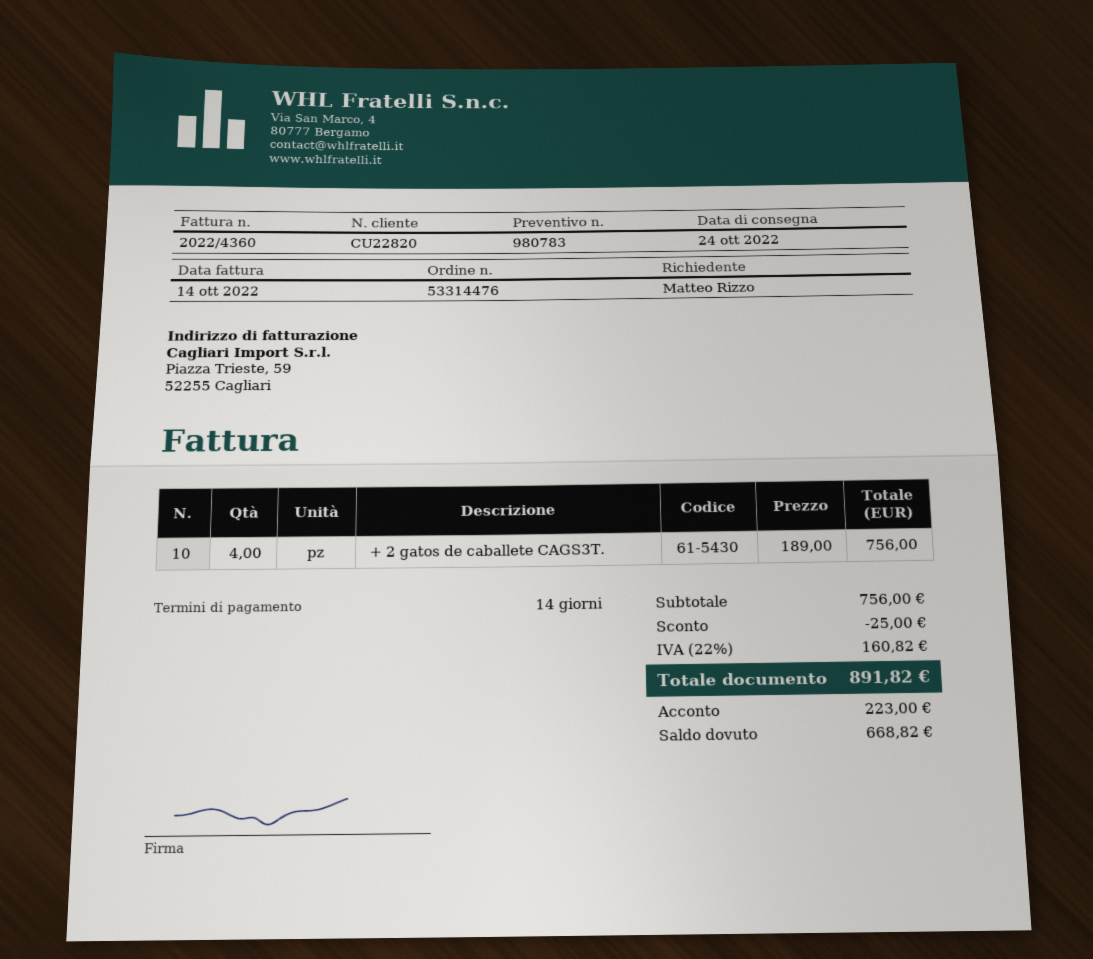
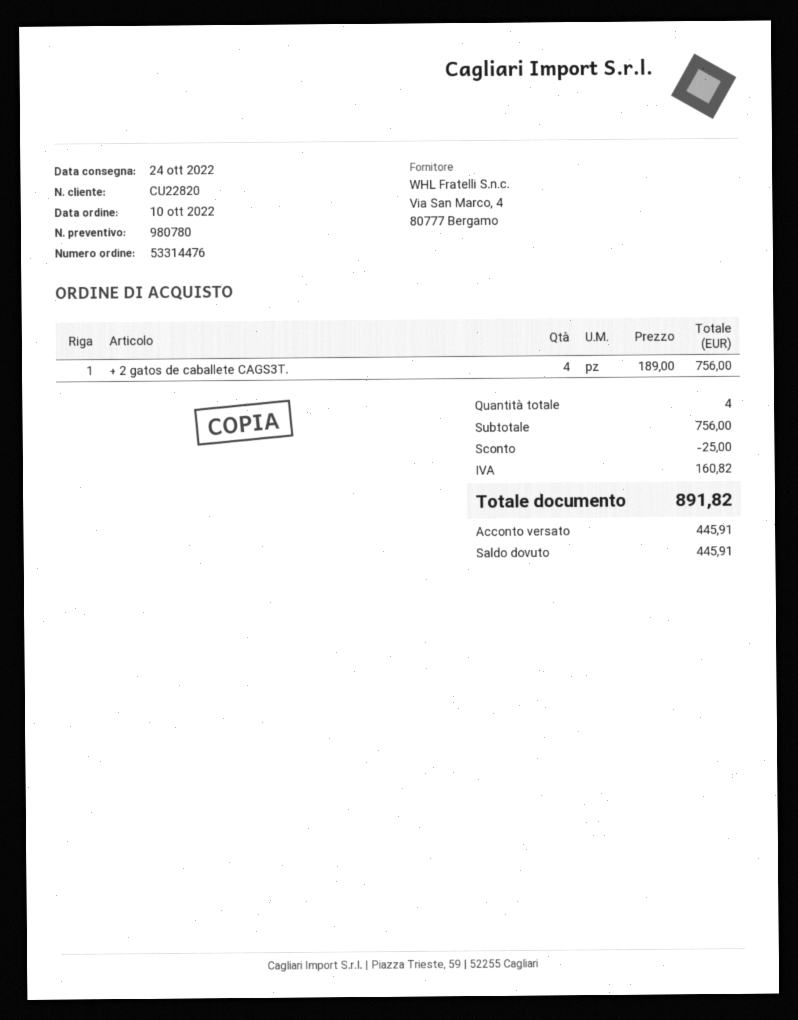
quote number: 980783 -> 980780
deposit: 223.00 -> 445.91
balance: 668.82 -> 445.91

